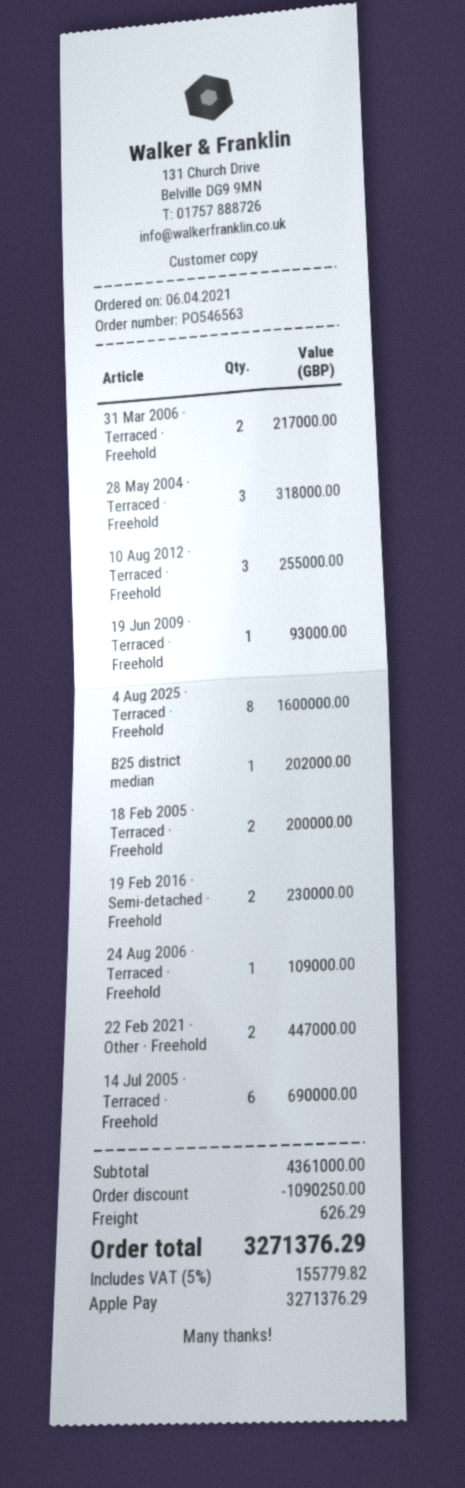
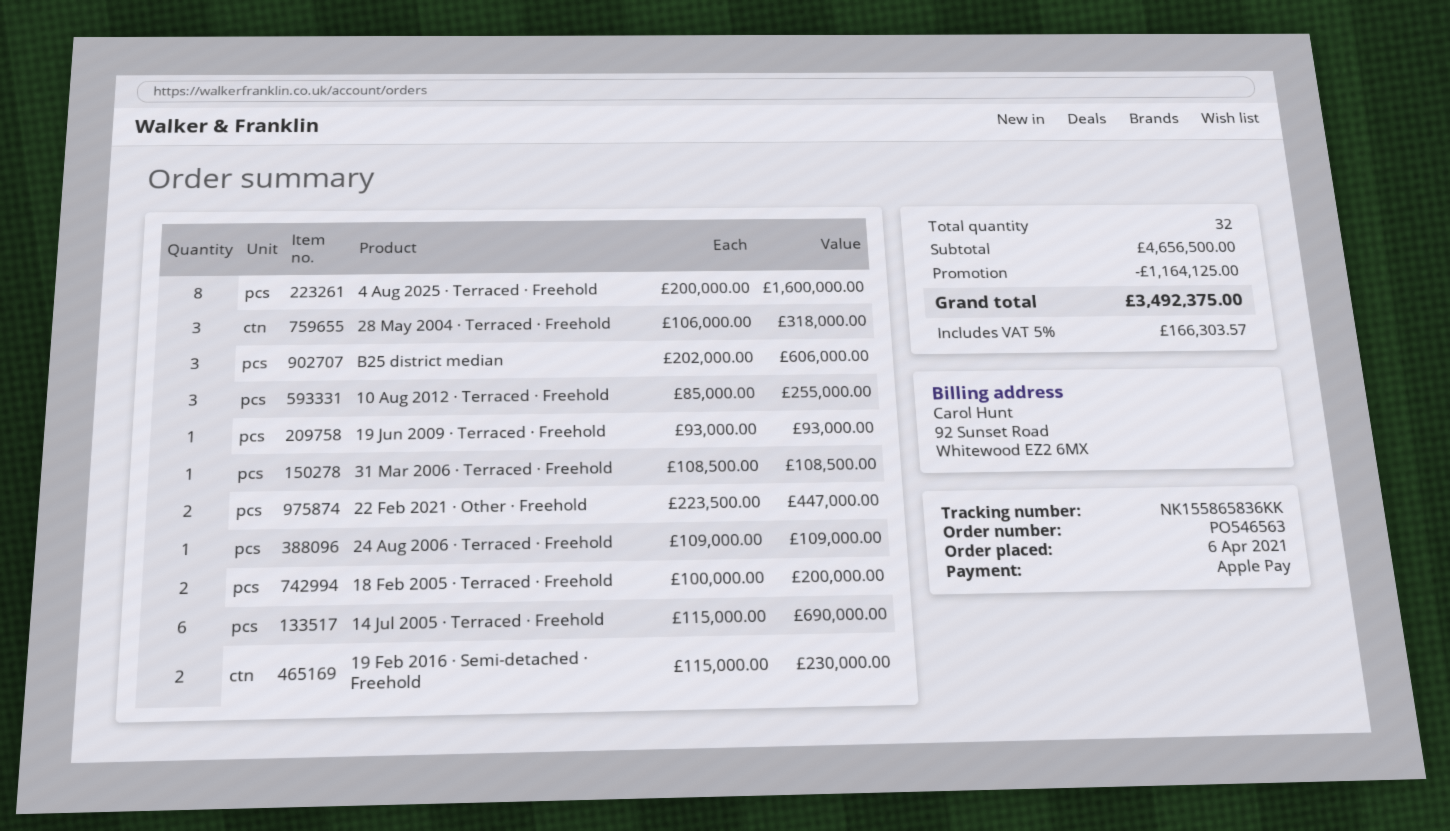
31 Mar 2006 · Terraced · Freehold: 2 for 217000.00 -> 1 for 108500.00
B25 district median: 1 for 202000.00 -> 3 for 606000.00
subtotal: 4361000.00 -> 4656500.00
discount: 1090250.00 -> 1164125.00
shipping: 626.29 -> none
tax: 5% = 155779.82 -> 5% = 166303.57
total: 3271376.29 -> 3492375.00

